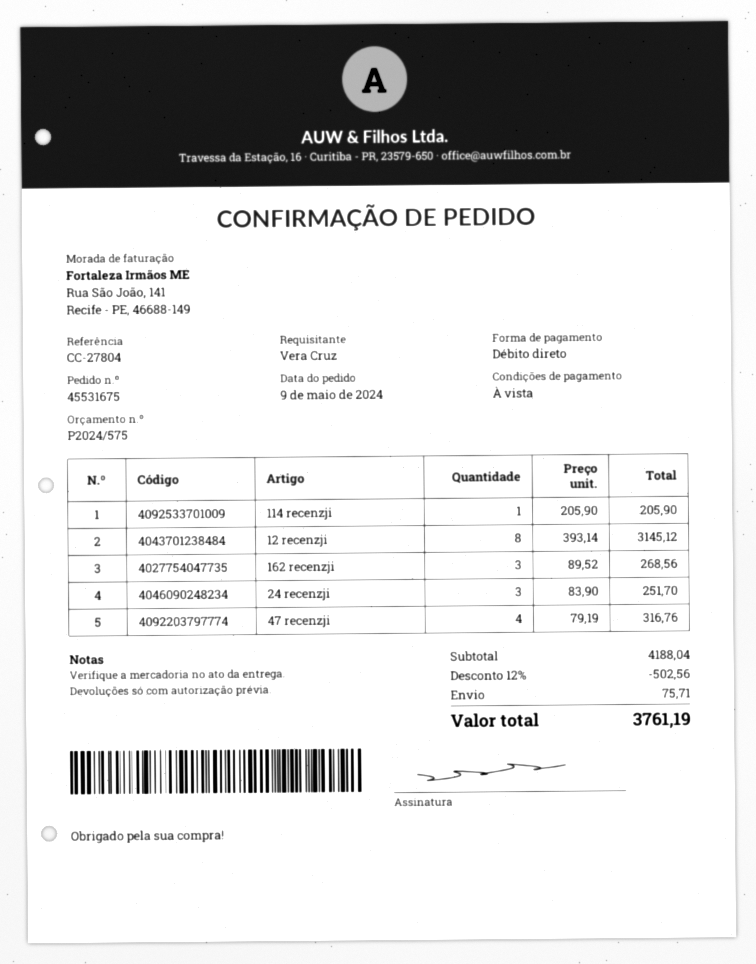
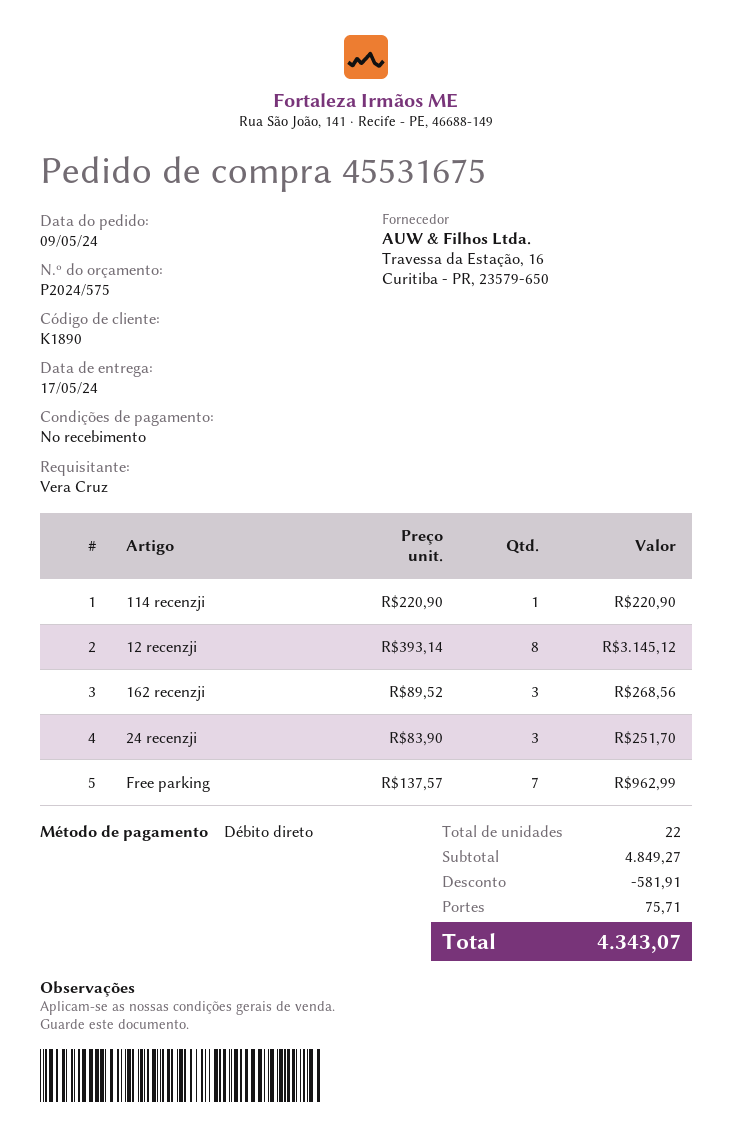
114 recenzji: 1 x 205.90 = 205.90 -> 1 x 220.90 = 220.90
47 recenzji: 4 x 79.19 = 316.76 -> none
Free parking: none -> 7 x 137.57 = 962.99
subtotal: 4188.04 -> 4849.27
discount: 502.56 -> 581.91
total: 3761.19 -> 4343.07

